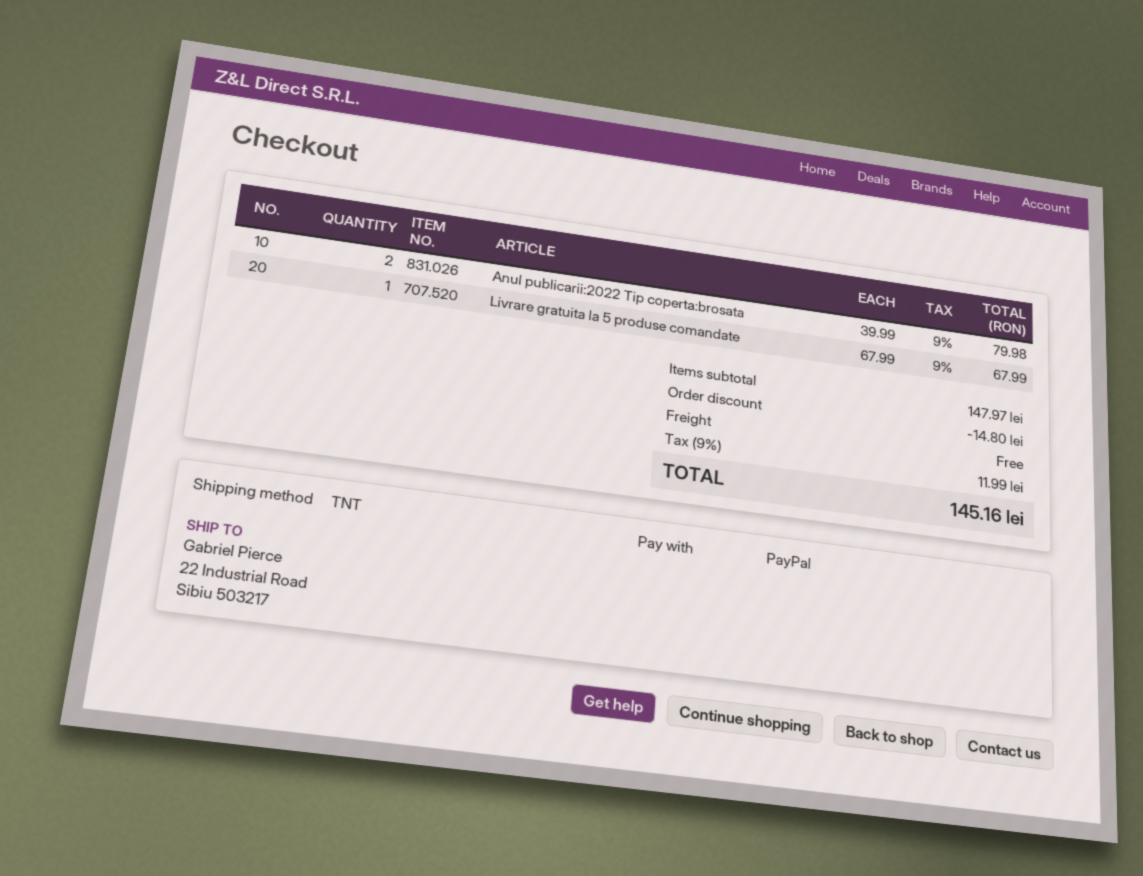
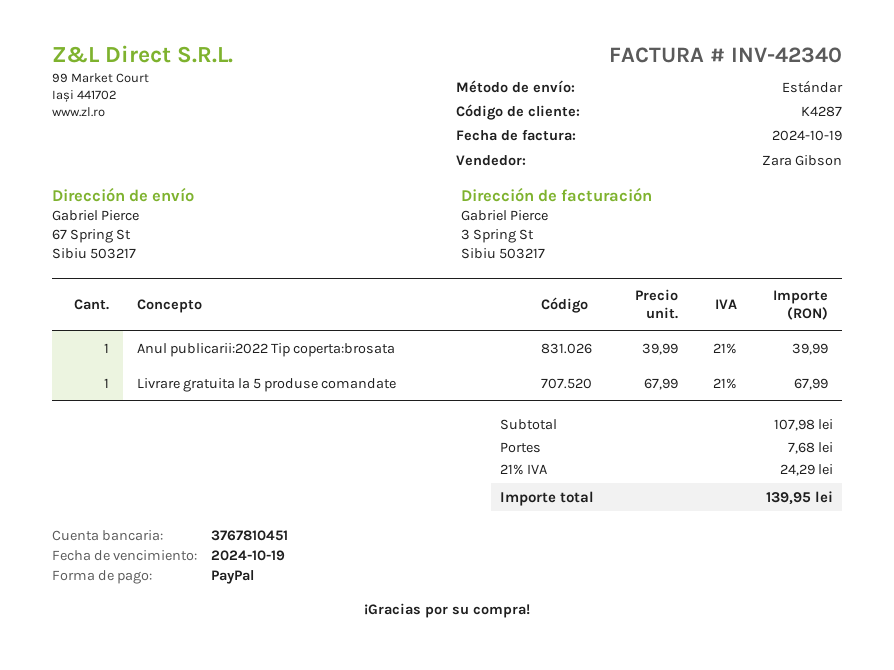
shipping method: TNT -> standard
ship to: 22 Industrial Road, Sibiu 503217 -> 67 Spring St, Sibiu 503217
Anul publicarii:2022 Tip coperta:brosata: 2 x 39.99 = 79.98 -> 1 x 39.99 = 39.99
subtotal: 147.97 -> 107.98
discount: 14.80 -> none
shipping: 0.00 -> 7.68
tax: 9% = 11.99 -> 21% = 24.29
total: 145.16 -> 139.95

